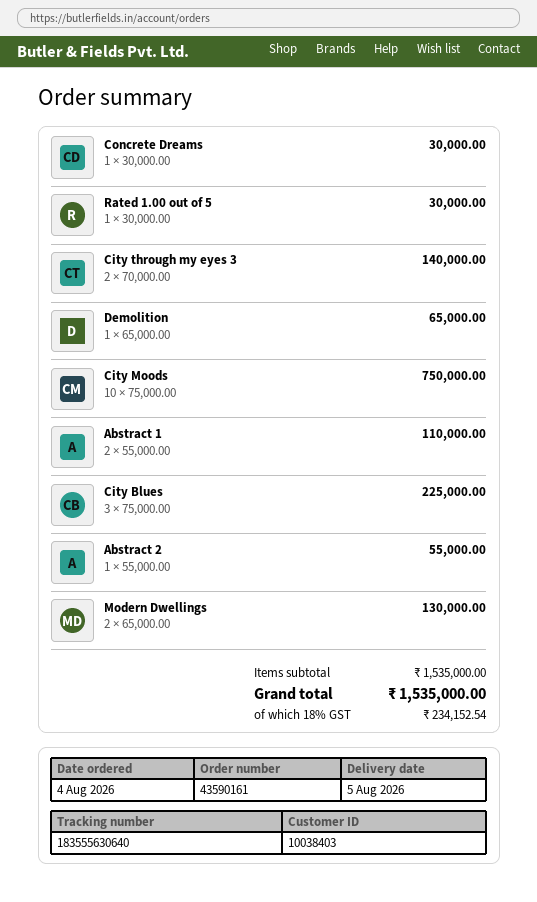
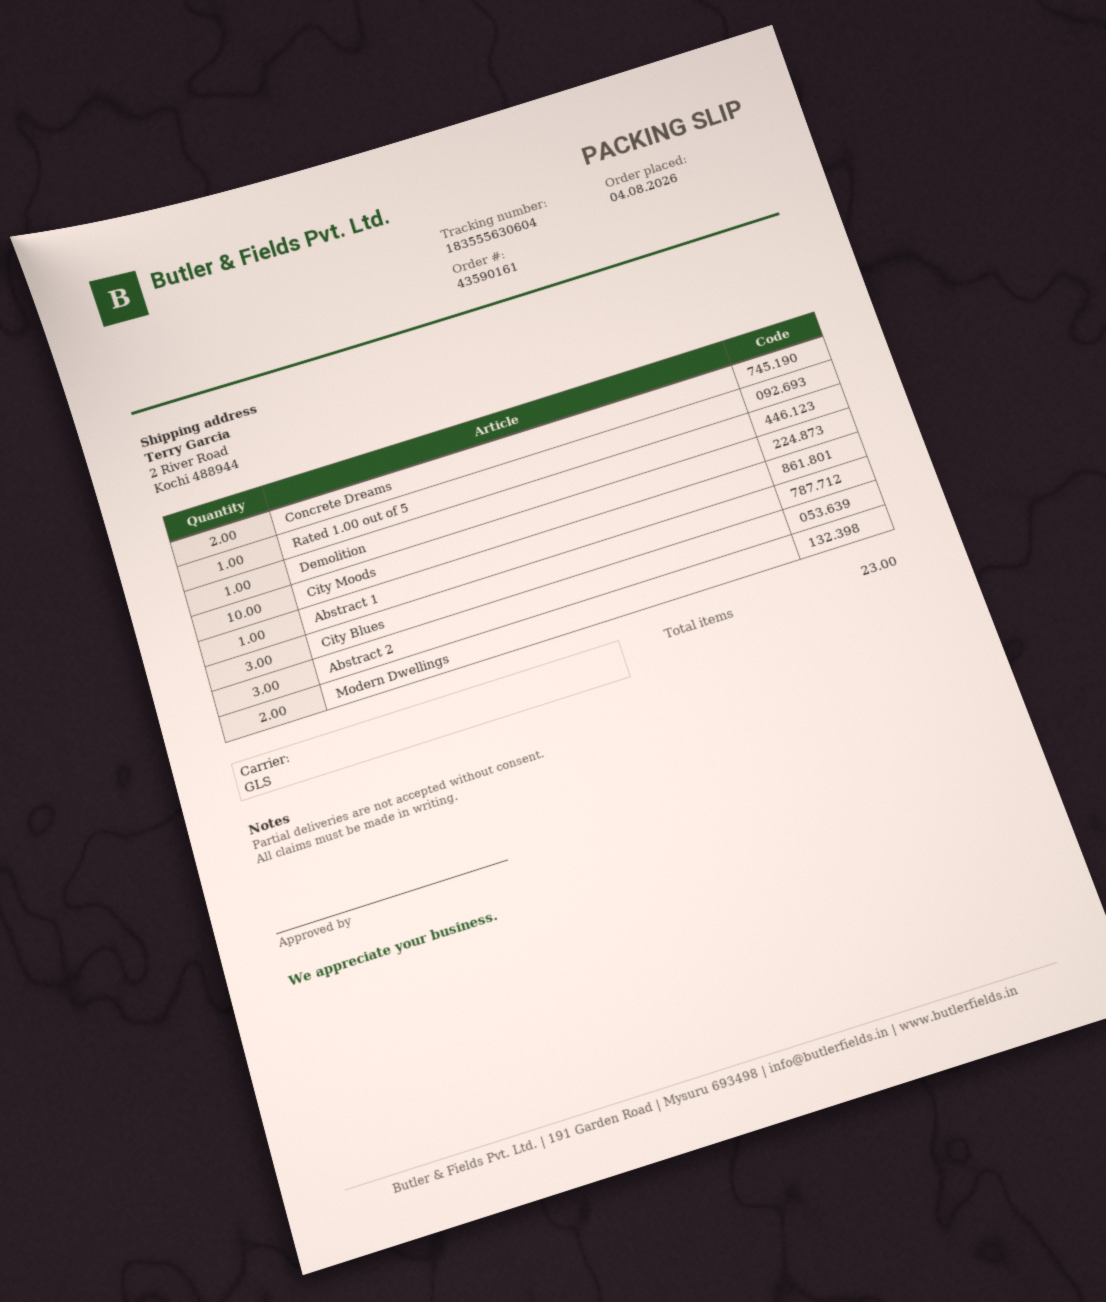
tracking number: 183555630640 -> 183555630604
Concrete Dreams: 1 -> 2
City through my eyes 3: 2 -> none
Abstract 1: 2 -> 1
Abstract 2: 1 -> 3

